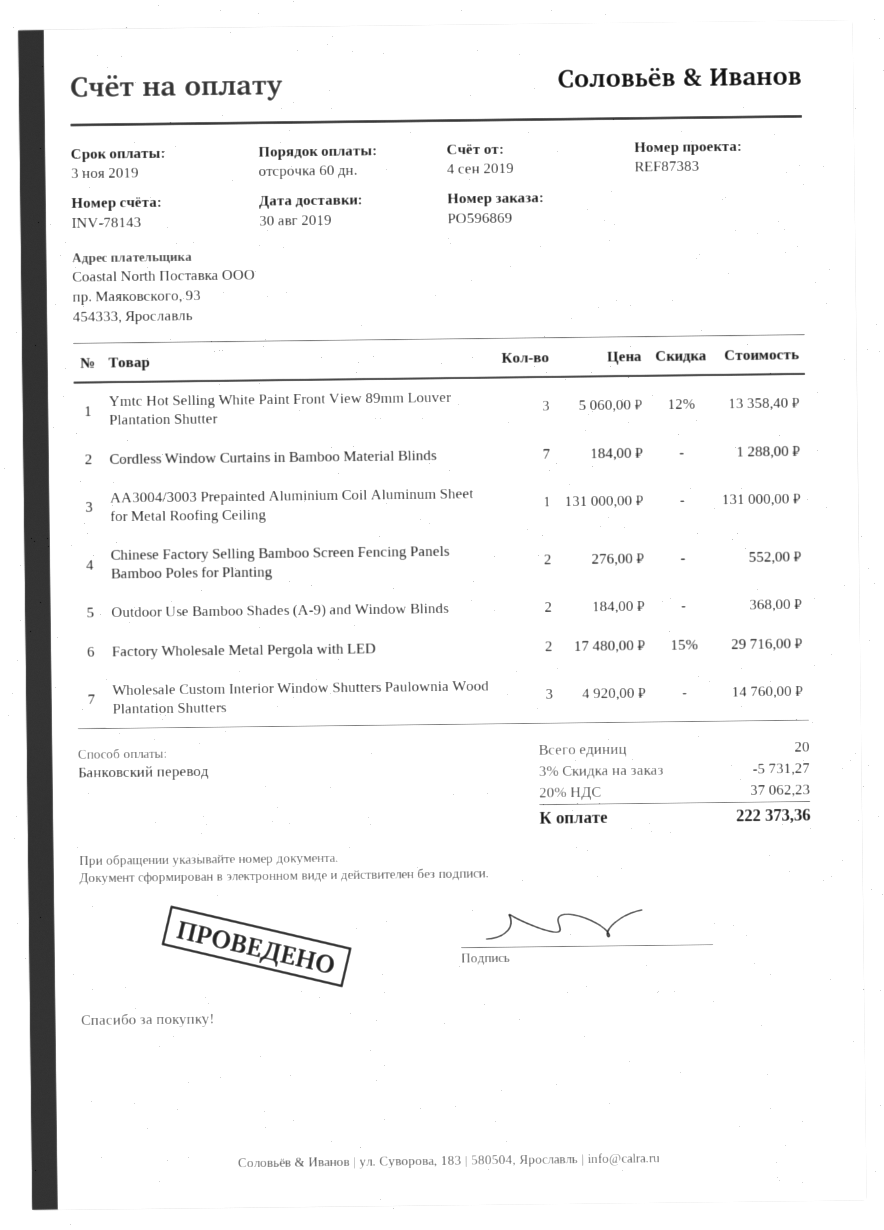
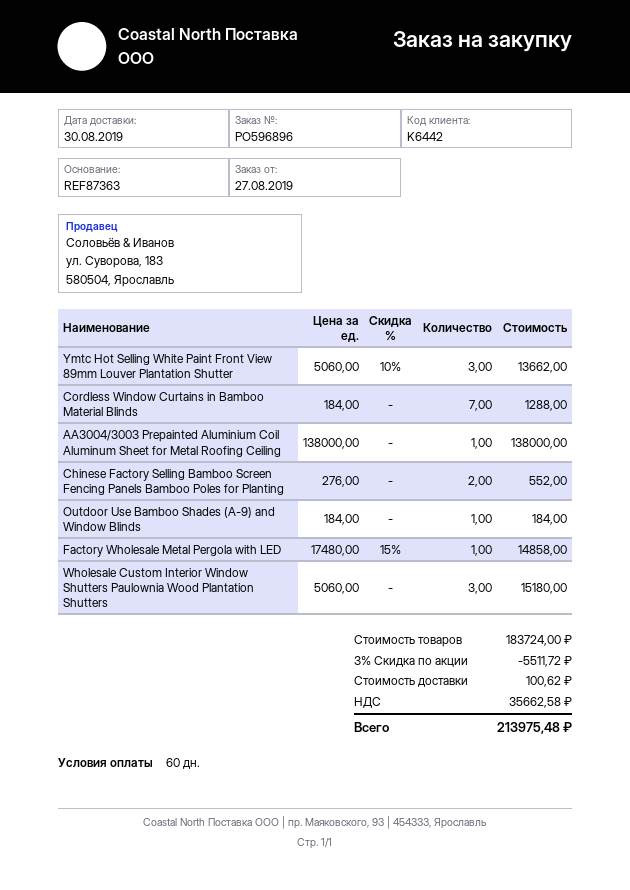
order number: PO596869 -> PO596896
reference: REF87383 -> REF87363
Ymtc Hot Selling White Paint Front View 89mm Louver Plantation Shutter: 3 x 5060.00 - 12% = 13358.40 -> 3 x 5060.00 - 10% = 13662.00
AA3004/3003 Prepainted Aluminium Coil Aluminum Sheet for Metal Roofing Ceiling: 1 x 131000.00 = 131000.00 -> 1 x 138000.00 = 138000.00
Outdoor Use Bamboo Shades (A-9) and Window Blinds: 2 x 184.00 = 368.00 -> 1 x 184.00 = 184.00
Factory Wholesale Metal Pergola with LED: 2 x 17480.00 - 15% = 29716.00 -> 1 x 17480.00 - 15% = 14858.00
Wholesale Custom Interior Window Shutters Paulownia Wood Plantation Shutters: 3 x 4920.00 = 14760.00 -> 3 x 5060.00 = 15180.00
discount: 3% = 5731.27 -> 3% = 5511.72
shipping: none -> 100.62
tax: 37062.23 -> 35662.58
total: 222373.36 -> 213975.48

